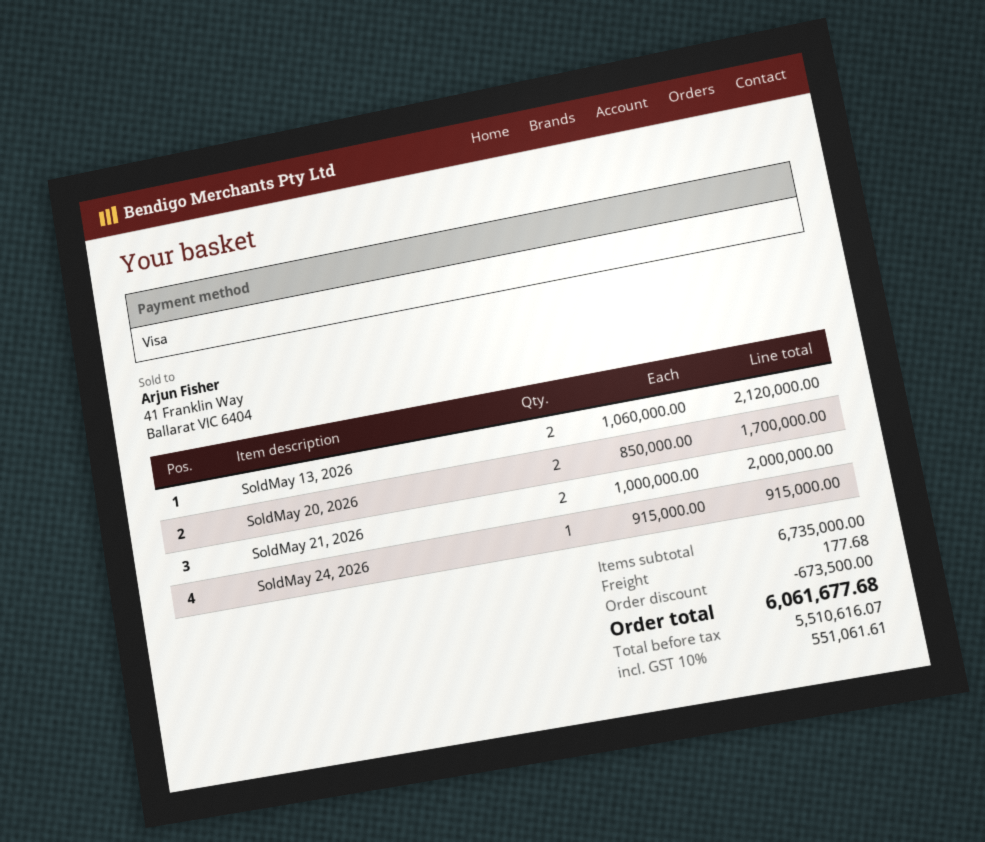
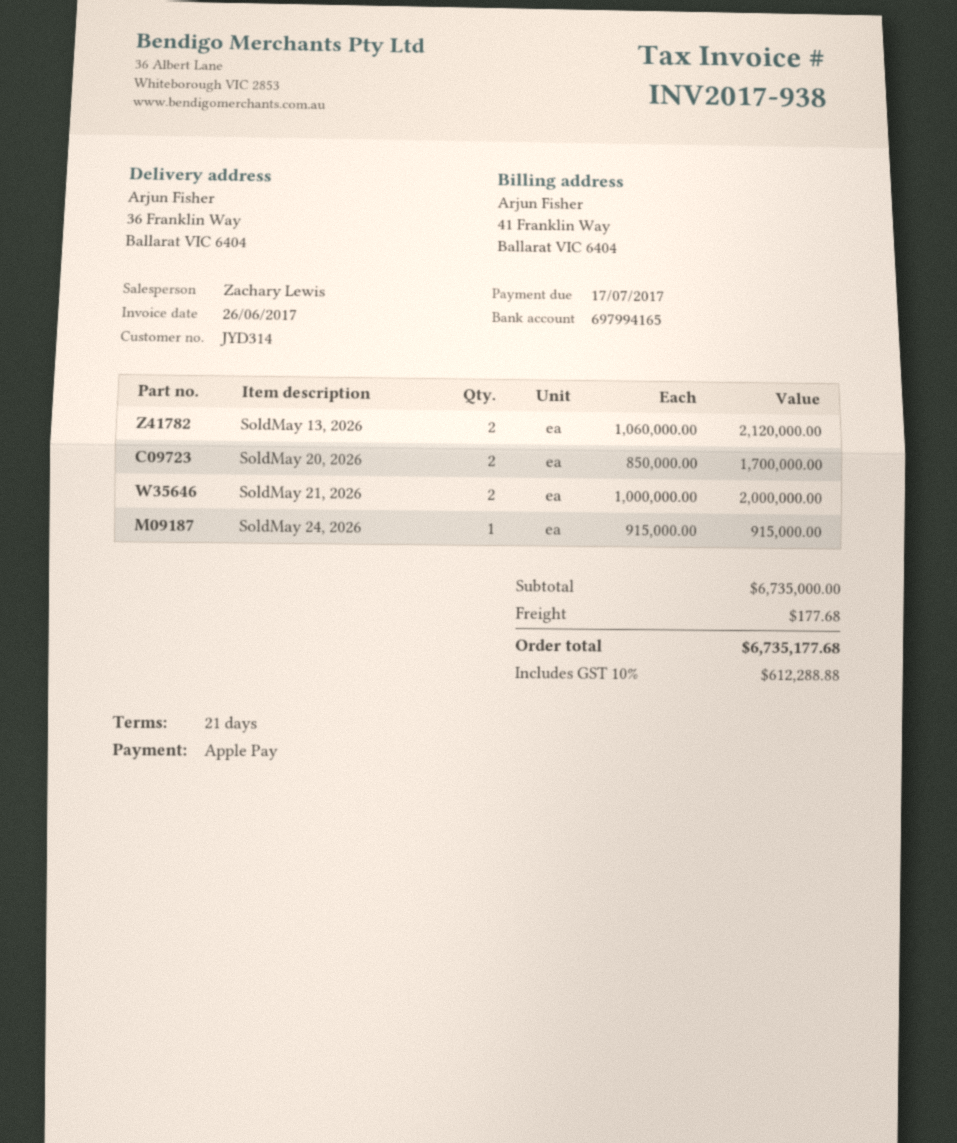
payment method: Visa -> Apple Pay
discount: 673500.00 -> none
tax: 10% = 551061.61 -> 10% = 612288.88
total: 6061677.68 -> 6735177.68

